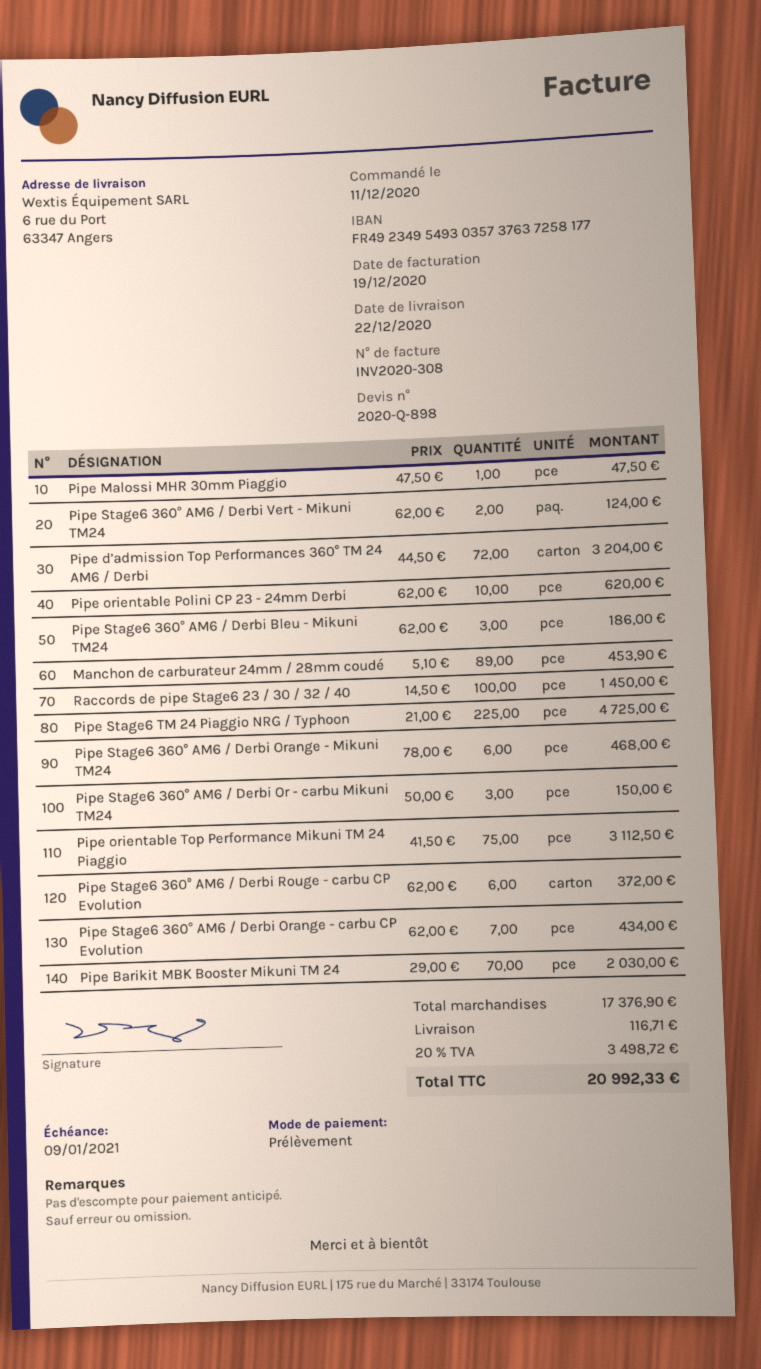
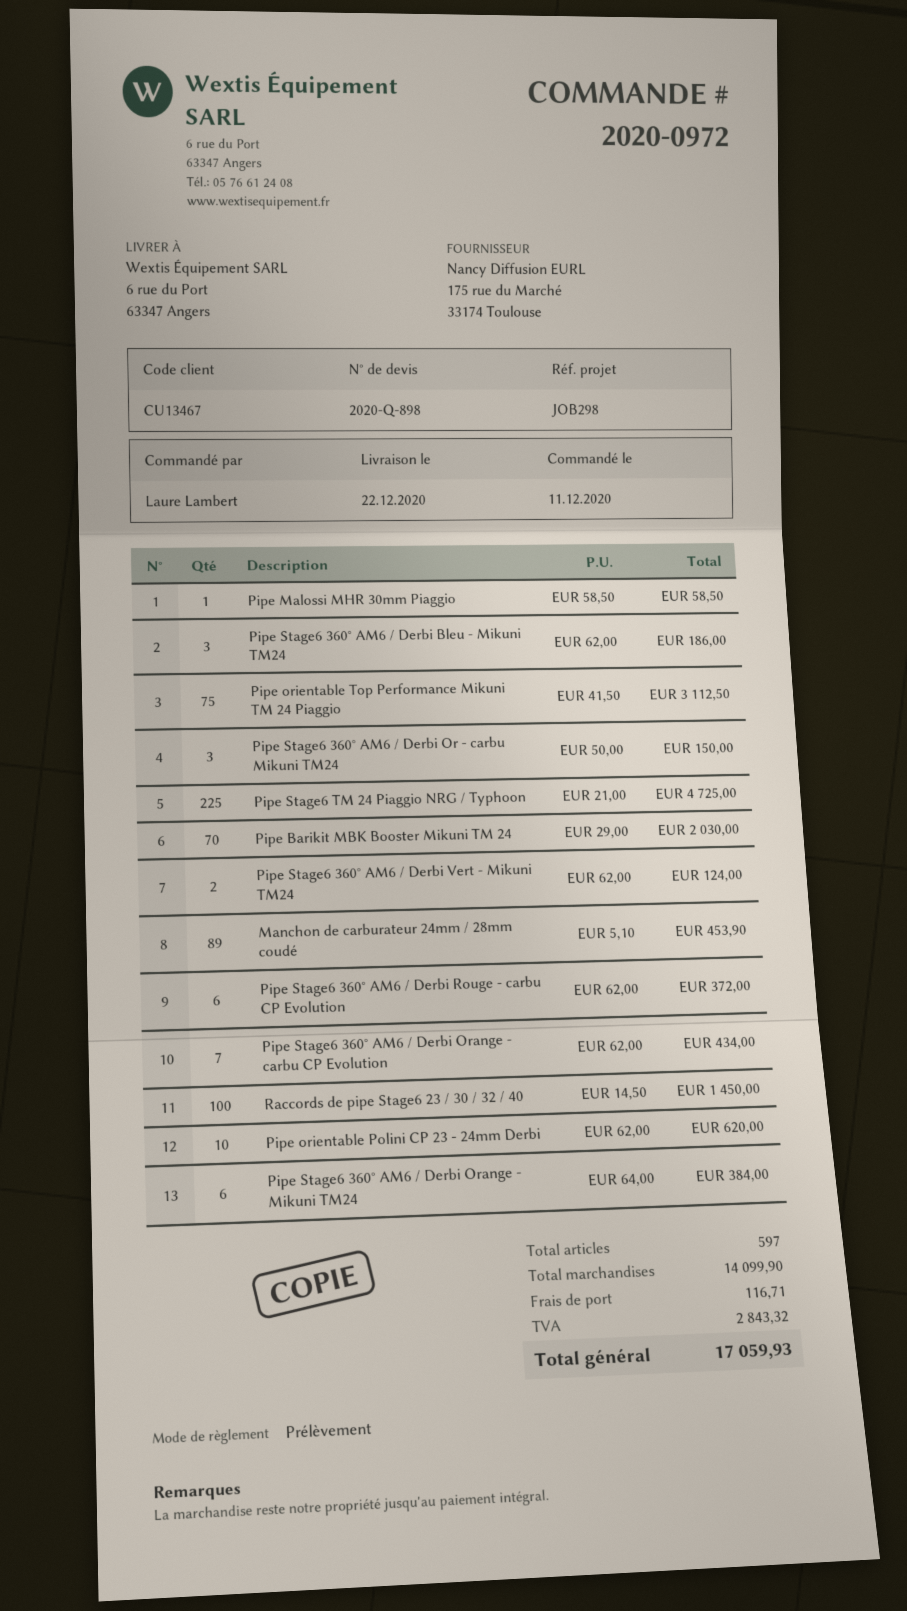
Pipe Malossi MHR 30mm Piaggio: 1 x 47.50 = 47.50 -> 1 x 58.50 = 58.50
Pipe d’admission Top Performances 360° TM 24 AM6 / Derbi: 72 x 44.50 = 3204.00 -> none
Pipe Stage6 360° AM6 / Derbi Orange - Mikuni TM24: 6 x 78.00 = 468.00 -> 6 x 64.00 = 384.00
subtotal: 17376.90 -> 14099.90
tax: 3498.72 -> 2843.32
total: 20992.33 -> 17059.93

